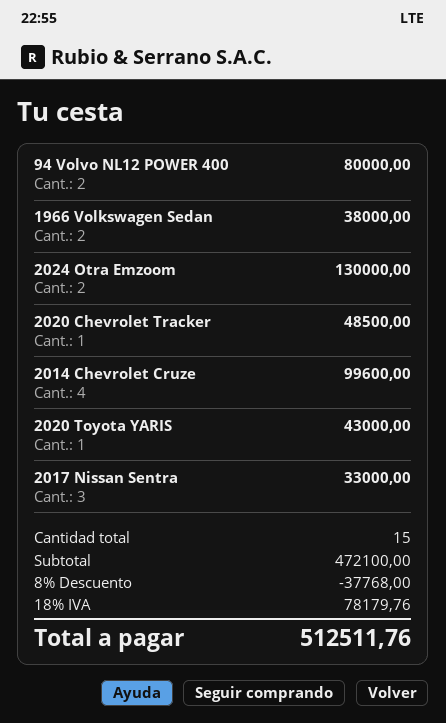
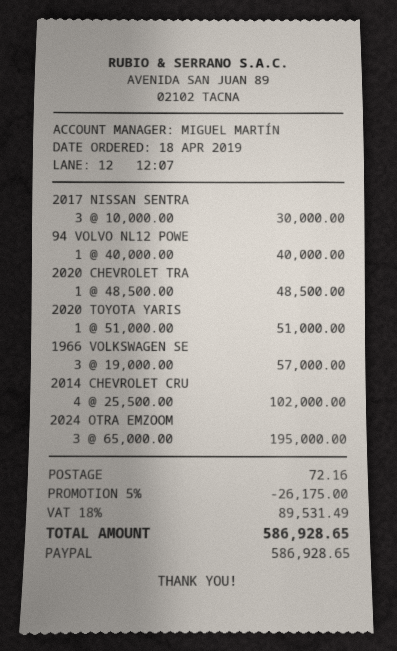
94 Volvo NL12 POWER 400: 2 for 80000.00 -> 1 for 40000.00
1966 Volkswagen Sedan: 2 for 38000.00 -> 3 for 57000.00
2024 Otra Emzoom: 2 for 130000.00 -> 3 for 195000.00
2014 Chevrolet Cruze: 4 for 99600.00 -> 4 for 102000.00
2020 Toyota YARIS: 1 for 43000.00 -> 1 for 51000.00
2017 Nissan Sentra: 3 for 33000.00 -> 3 for 30000.00
discount: 8% = 37768.00 -> 5% = 26175.00
shipping: none -> 72.16
tax: 18% = 78179.76 -> 18% = 89531.49
total: 512511.76 -> 586928.65

